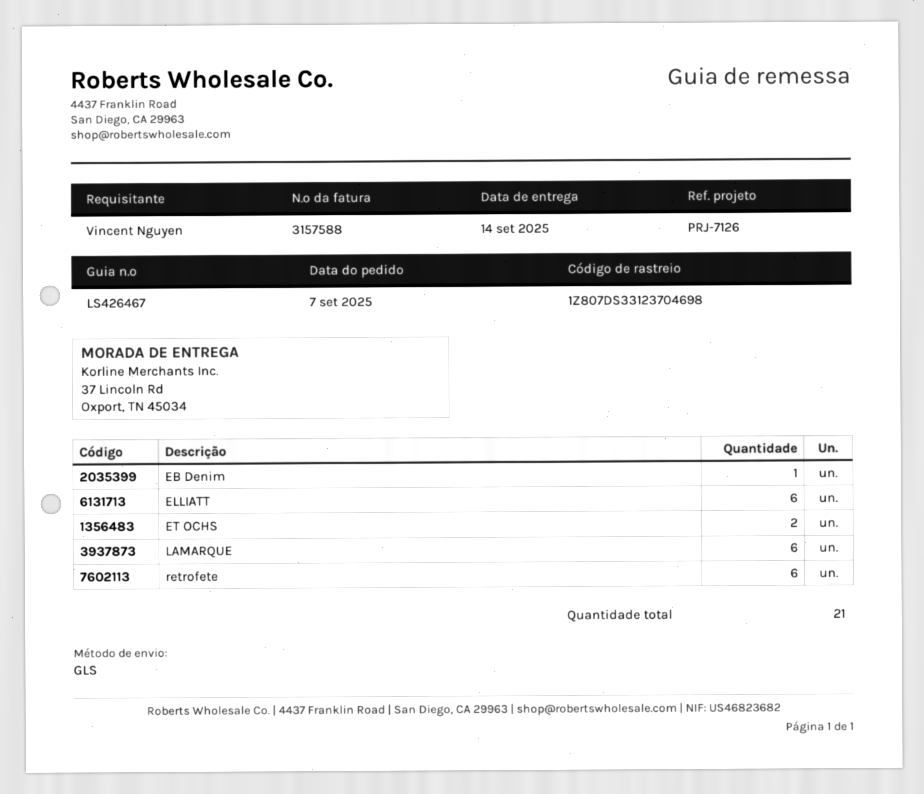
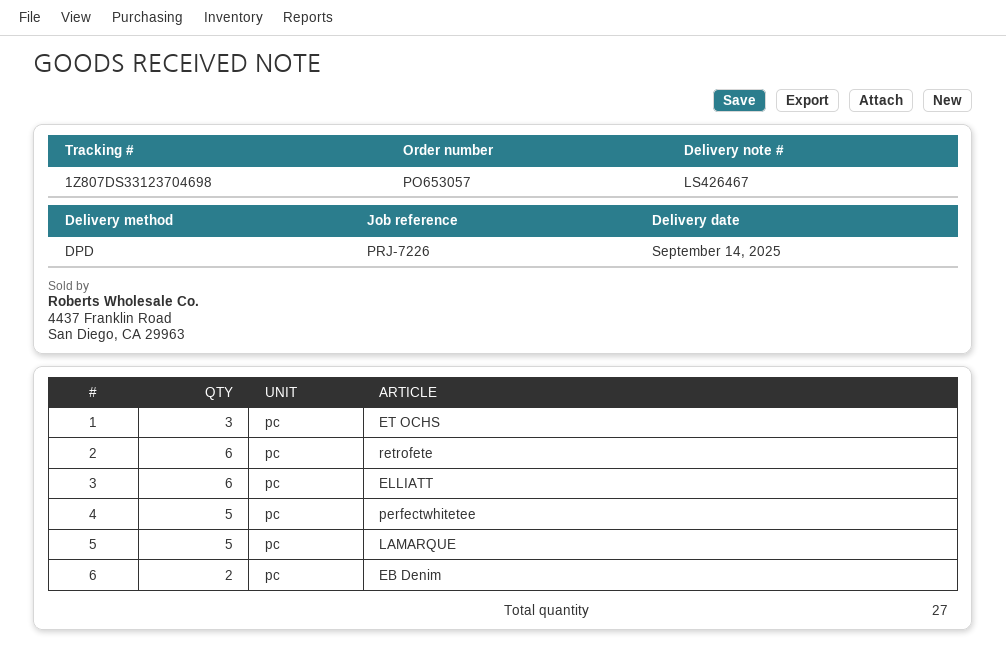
reference: PRJ-7126 -> PRJ-7226
shipping method: GLS -> DPD
EB Denim: 1 -> 2
ET OCHS: 2 -> 3
LAMARQUE: 6 -> 5
perfectwhitetee: none -> 5
total quantity: 21 -> 27

